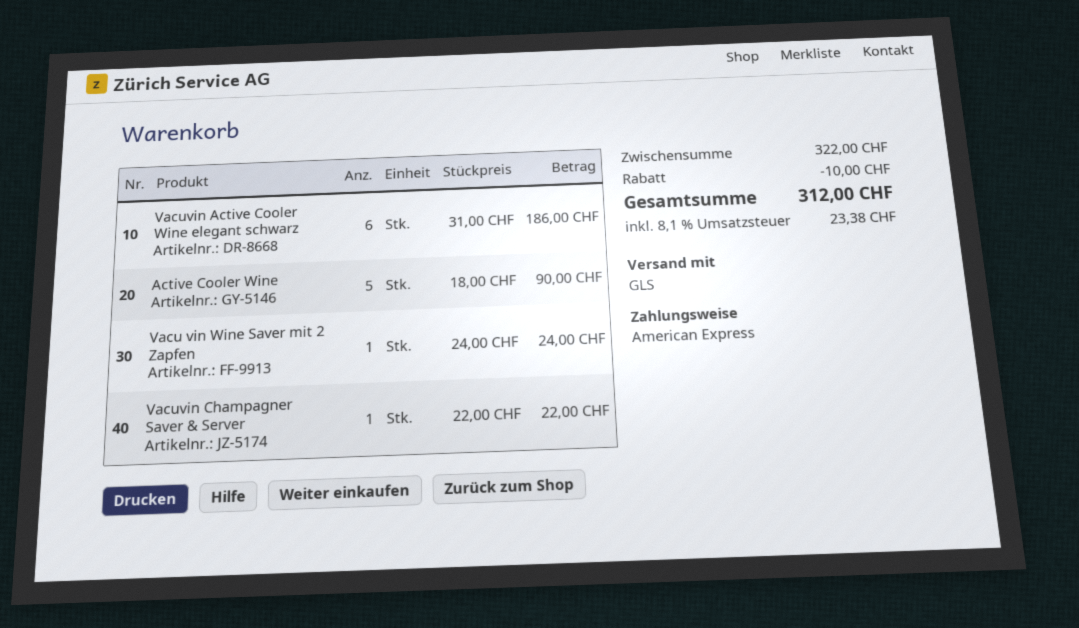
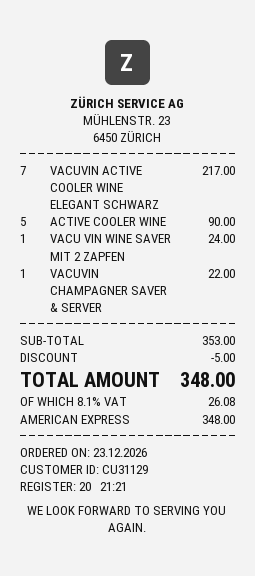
Vacuvin Active Cooler Wine elegant schwarz: 6 for 186.00 -> 7 for 217.00
subtotal: 322.00 -> 353.00
discount: 10.00 -> 5.00
tax: 8.1% = 23.38 -> 8.1% = 26.08
total: 312.00 -> 348.00

